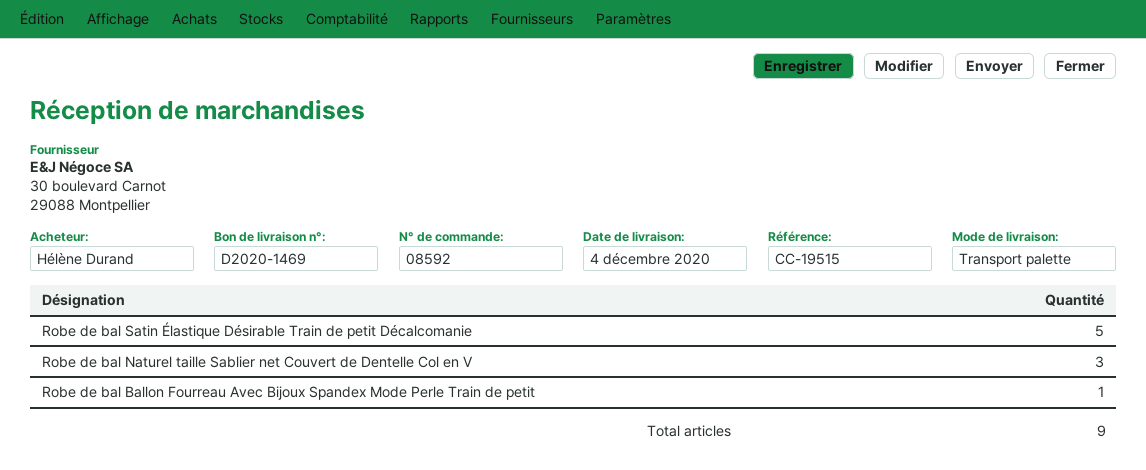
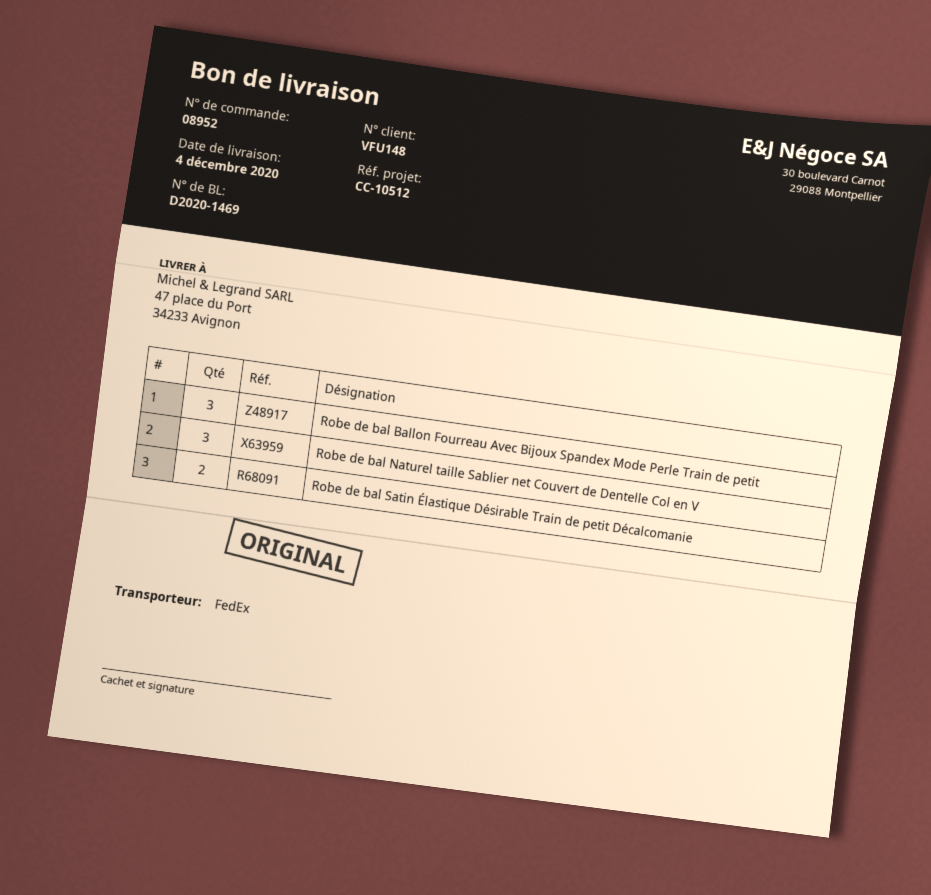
order number: 08592 -> 08952
reference: CC-19515 -> CC-10512
shipping method: pallet freight -> FedEx
Robe de bal Satin Élastique Désirable Train de petit Décalcomanie: 5 -> 2
Robe de bal Ballon Fourreau Avec Bijoux Spandex Mode Perle Train de petit: 1 -> 3

